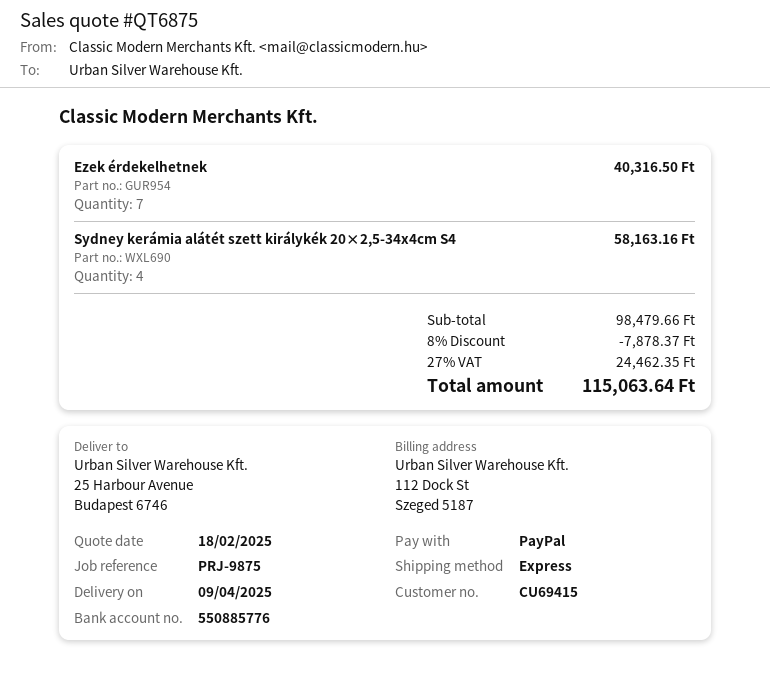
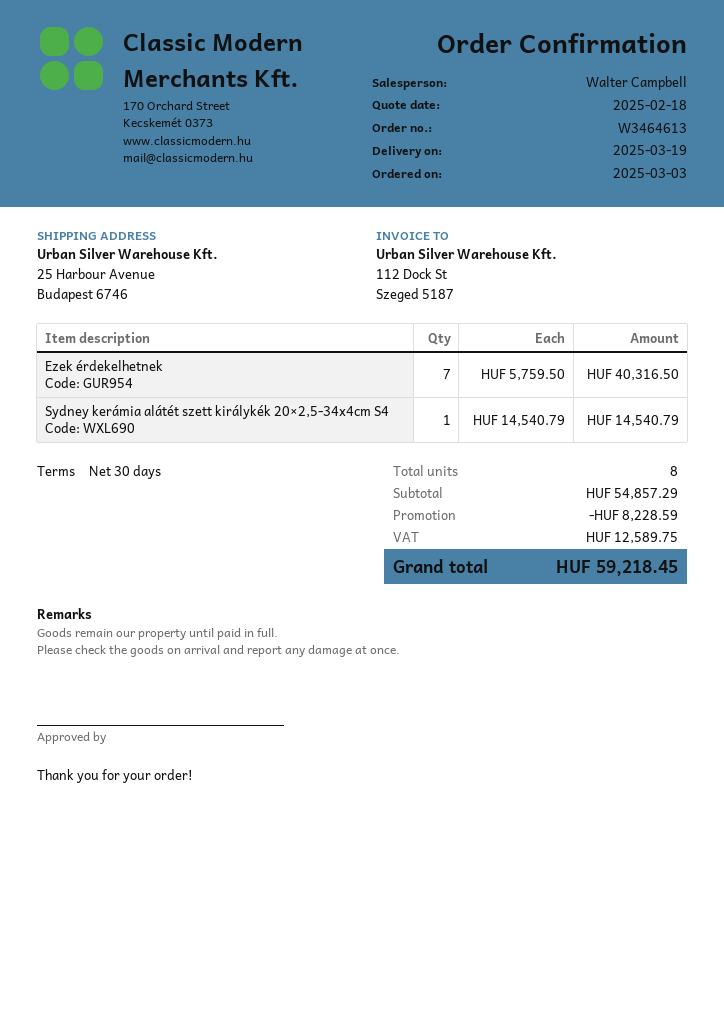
delivery date: 2025-04-09 -> 2025-03-19
Sydney kerámia alátét szett királykék 20×2,5-34x4cm S4: 4 for 58163.16 -> 1 for 14540.79
subtotal: 98479.66 -> 54857.29
discount: 7878.37 -> 8228.59
tax: 24462.35 -> 12589.75
total: 115063.64 -> 59218.45

